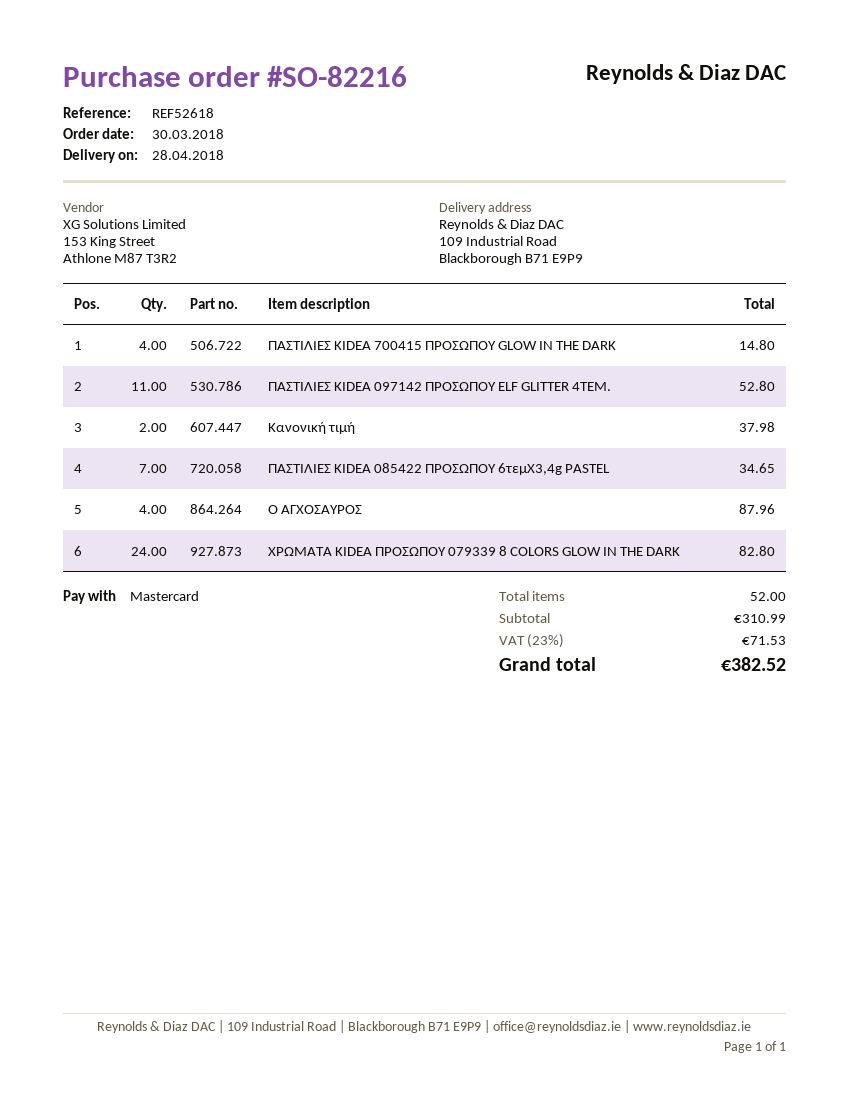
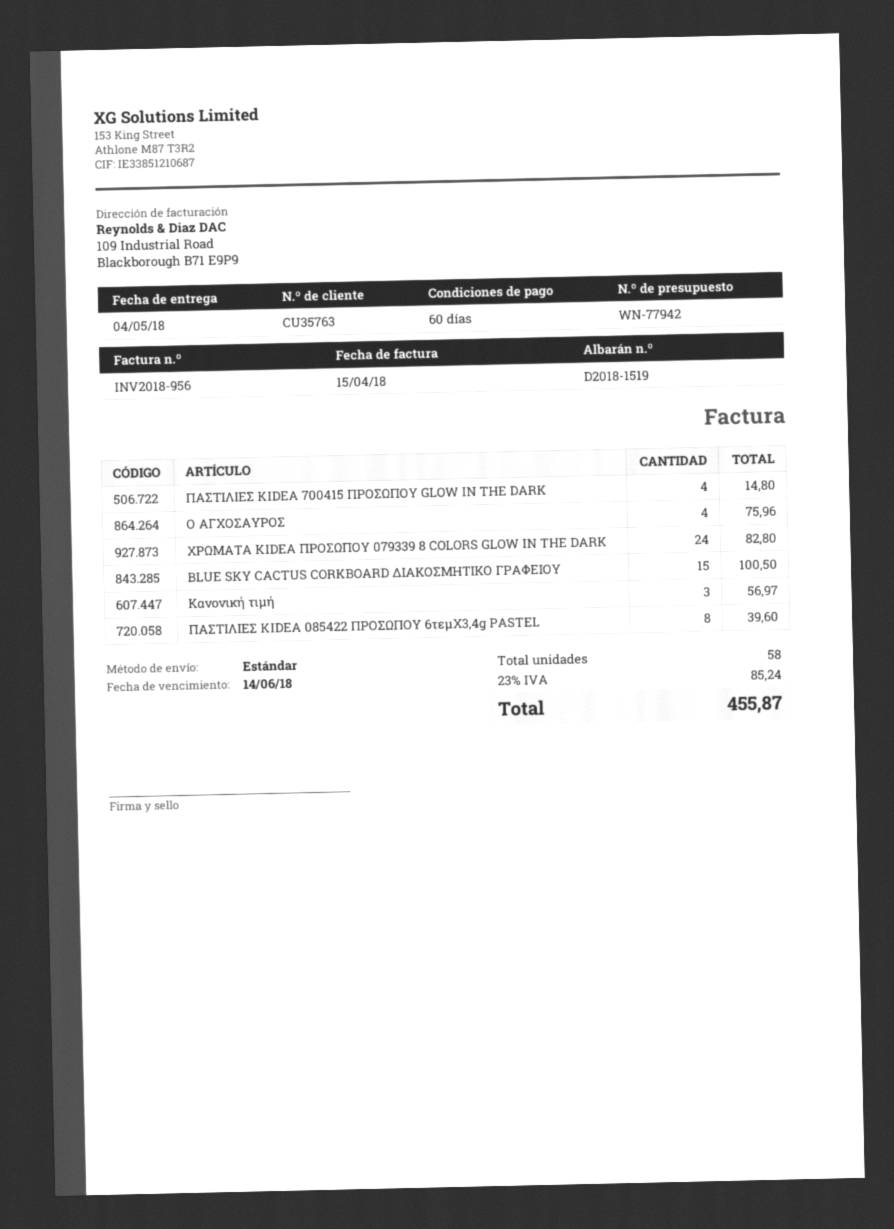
delivery date: 2018-04-28 -> 2018-05-04
ΠΑΣΤΙΛΙΕΣ KIDEA 097142 ΠΡΟΣΩΠΟΥ ELF GLITTER 4TEM.: 11 for 52.80 -> none
Κανονική τιμή: 2 for 37.98 -> 3 for 56.97
ΠΑΣΤΙΛΙΕΣ KIDEA 085422 ΠΡΟΣΩΠΟΥ 6τεμΧ3,4g PASTEL: 7 for 34.65 -> 8 for 39.60
Ο ΑΓΧΟΣΑΥΡΟΣ: 4 for 87.96 -> 4 for 75.96
BLUE SKY CACTUS CORKBOARD ΔΙΑΚΟΣΜΗΤΙΚΟ ΓΡΑΦΕΙΟΥ: none -> 15 for 100.50
total quantity: 52 -> 58
tax: 23% = 71.53 -> 23% = 85.24
total: 382.52 -> 455.87

